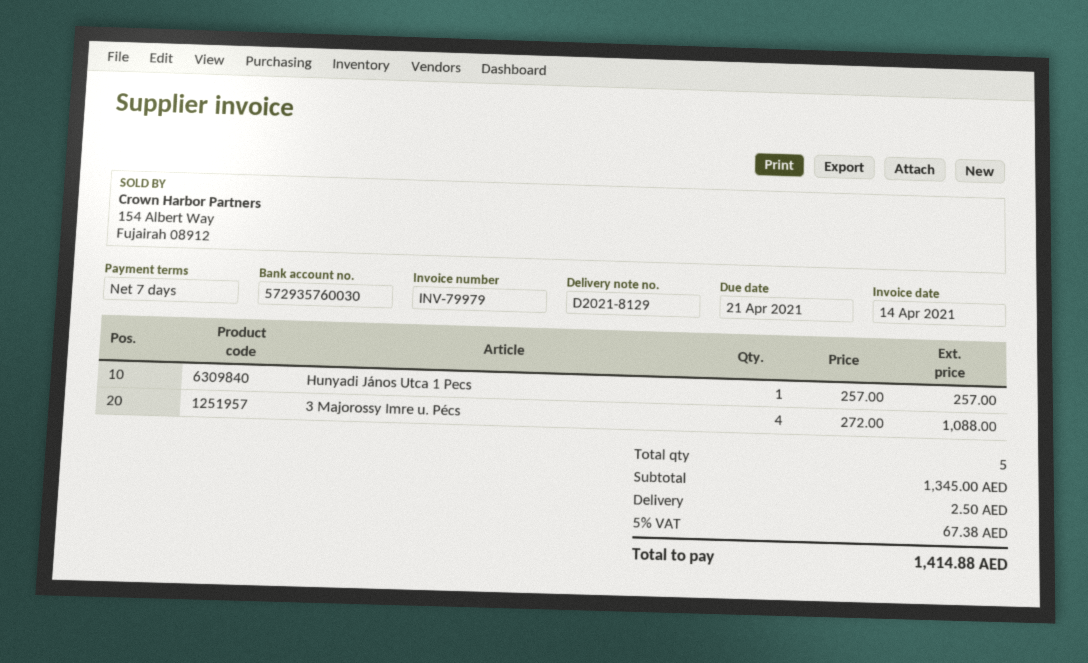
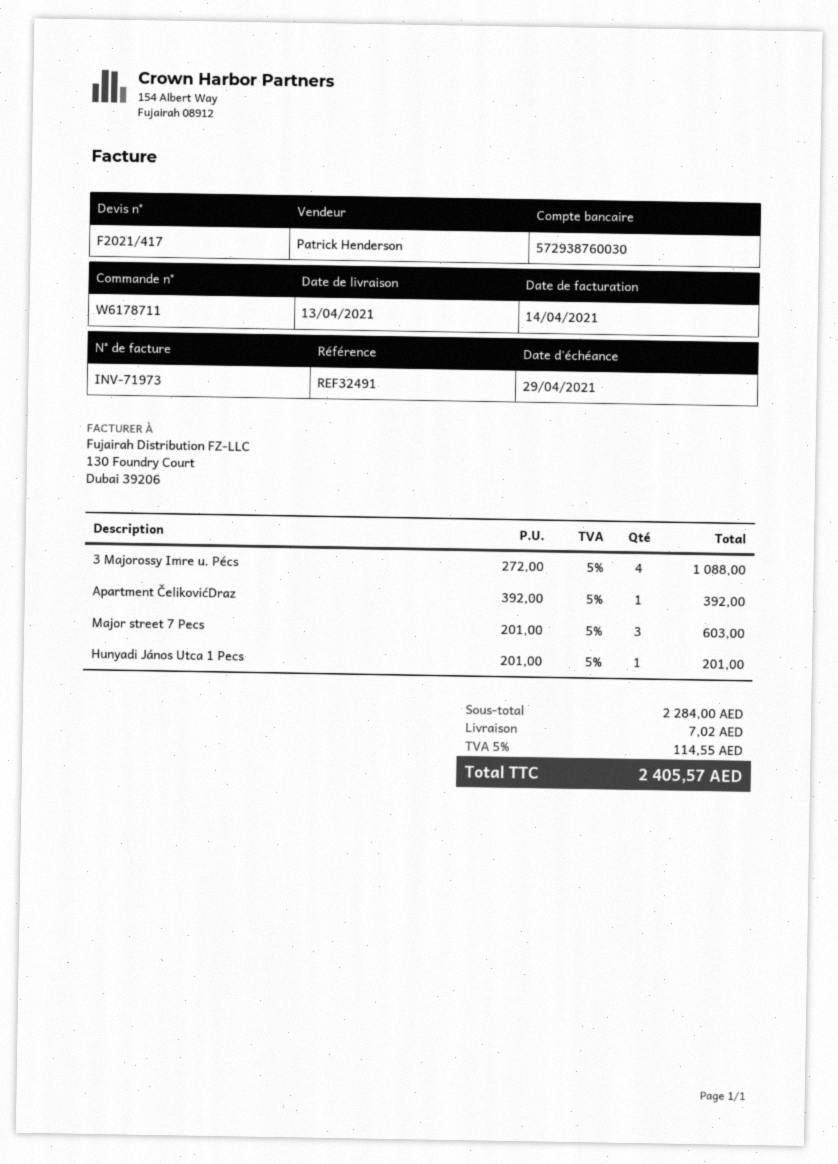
invoice number: INV-79979 -> INV-71973
due date: 2021-04-21 -> 2021-04-29
bank account: 572935760030 -> 572938760030
Hunyadi János Utca 1 Pecs: 1 x 257.00 = 257.00 -> 1 x 201.00 = 201.00
Apartment ČelikovićDraz: none -> 1 x 392.00 = 392.00
Major street 7 Pecs: none -> 3 x 201.00 = 603.00
subtotal: 1345.00 -> 2284.00
shipping: 2.50 -> 7.02
tax: 5% = 67.38 -> 5% = 114.55
total: 1414.88 -> 2405.57

